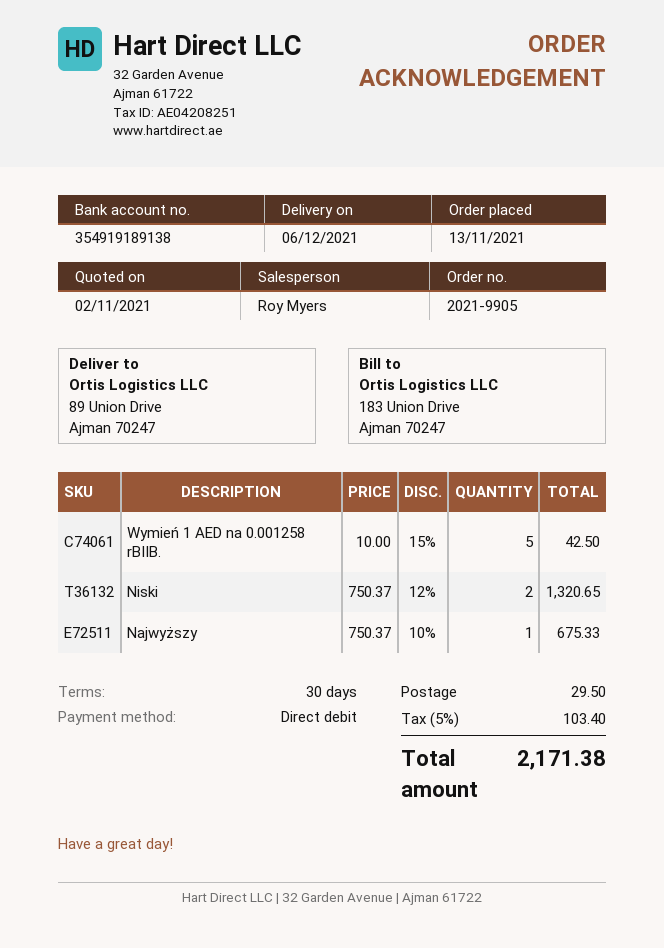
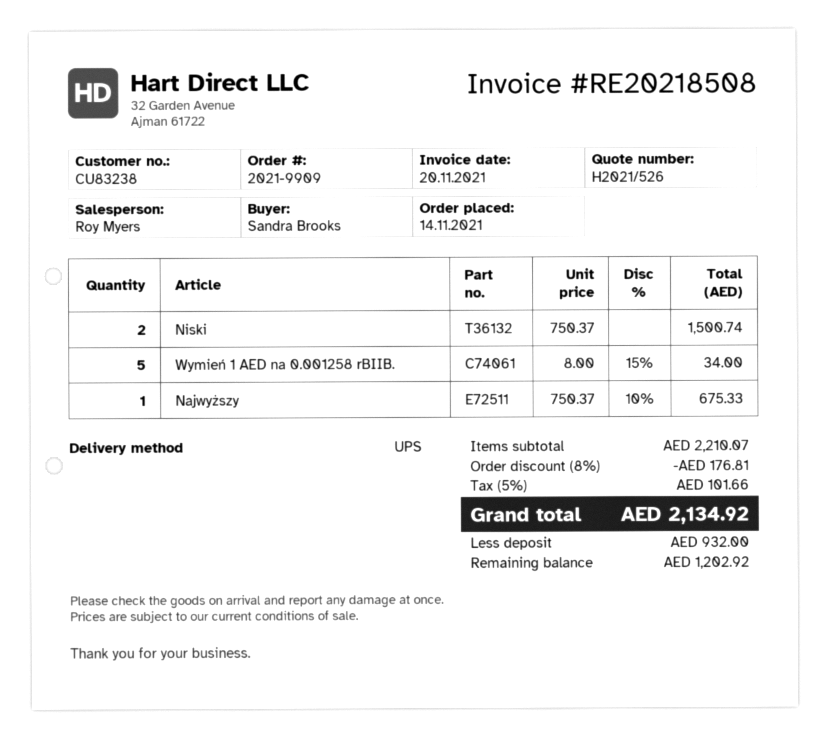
order number: 2021-9905 -> 2021-9909
order date: 2021-11-13 -> 2021-11-14
Wymień 1 AED na 0.001258 rBIIB.: 5 x 10.00 - 15% = 42.50 -> 5 x 8.00 - 15% = 34.00
Niski: 2 x 750.37 - 12% = 1320.65 -> 2 x 750.37 = 1500.74
discount: none -> 8% = 176.81
shipping: 29.50 -> none
tax: 5% = 103.40 -> 5% = 101.66
total: 2171.38 -> 2134.92

